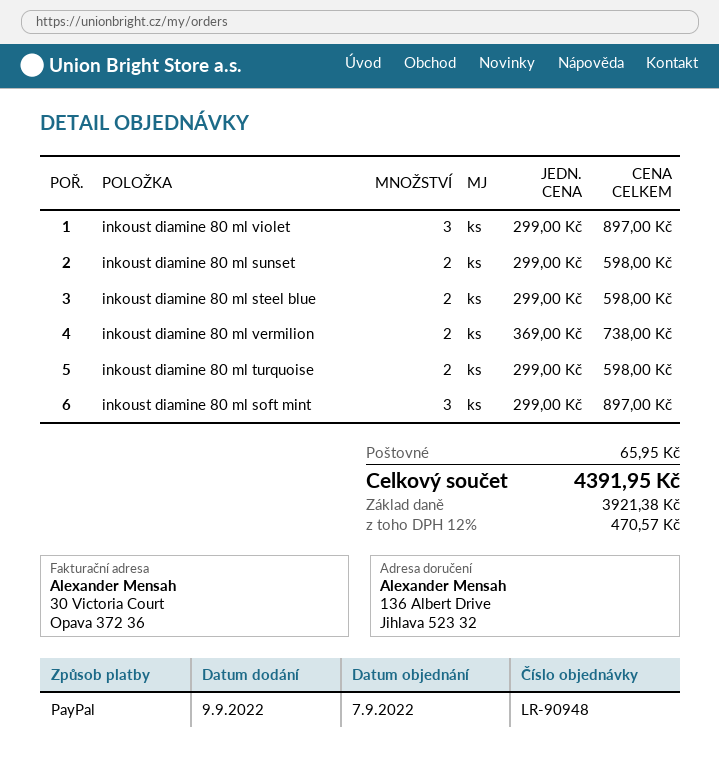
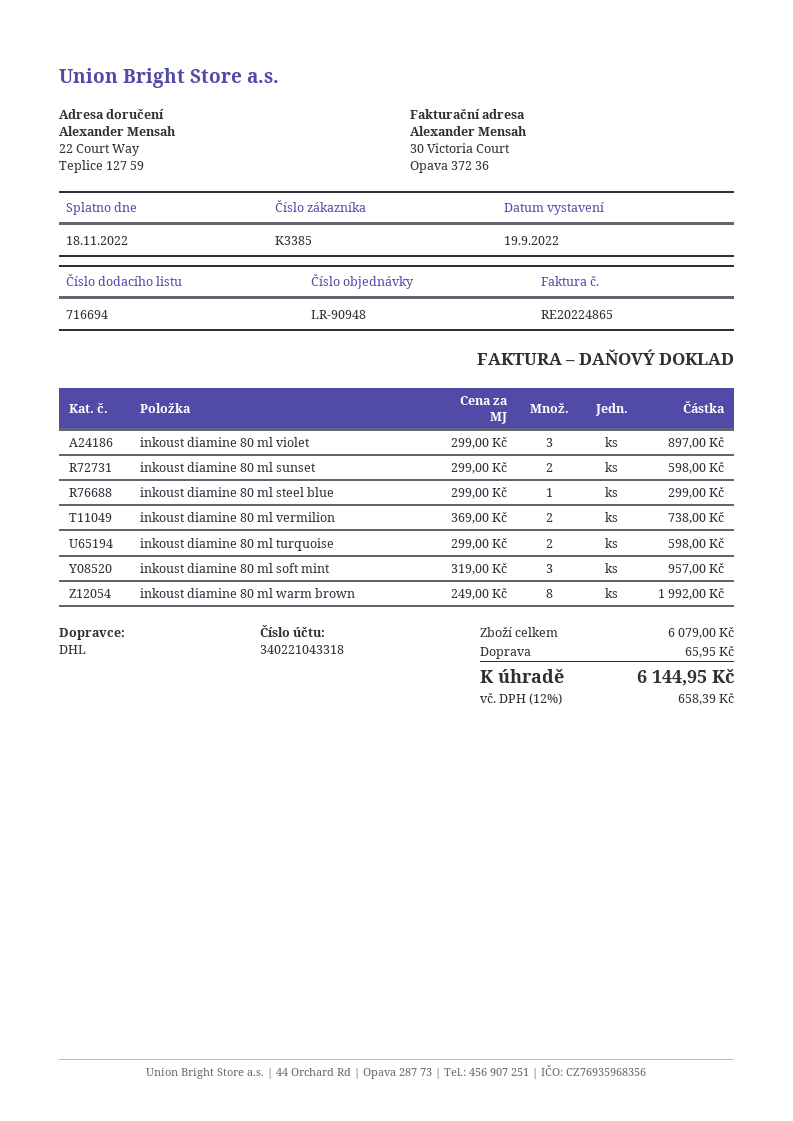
ship to: 136 Albert Drive, Jihlava 523 32 -> 22 Court Way, Teplice 127 59
inkoust diamine 80 ml steel blue: 2 x 299.00 = 598.00 -> 1 x 299.00 = 299.00
inkoust diamine 80 ml soft mint: 3 x 299.00 = 897.00 -> 3 x 319.00 = 957.00
inkoust diamine 80 ml warm brown: none -> 8 x 249.00 = 1992.00
tax: 12% = 470.57 -> 12% = 658.39
total: 4391.95 -> 6144.95

